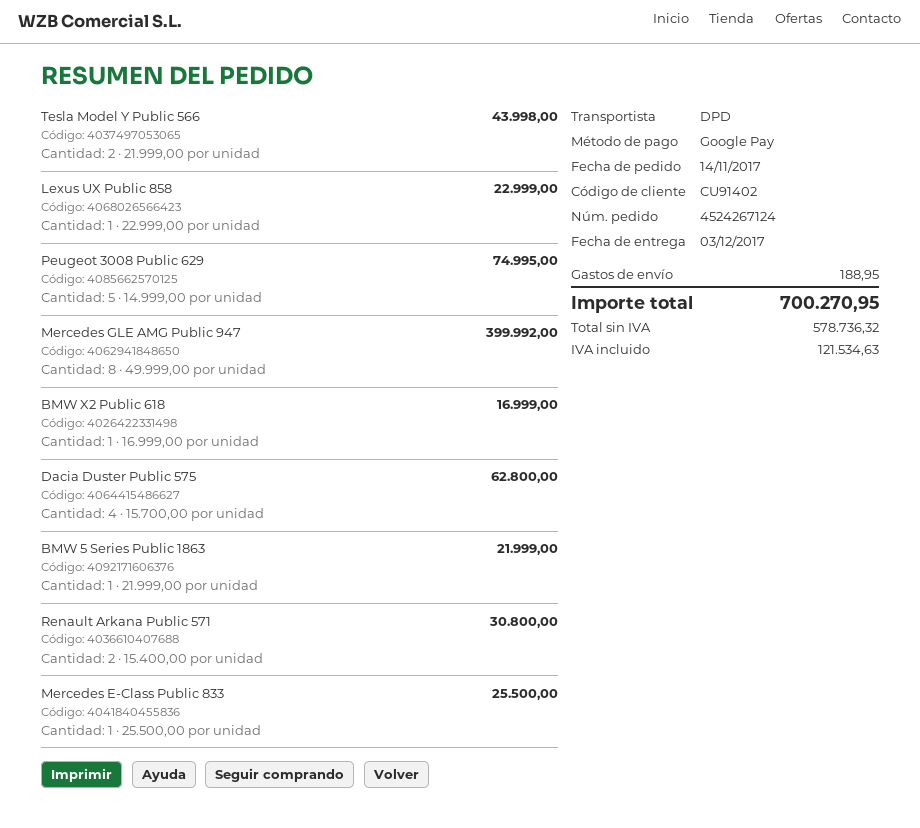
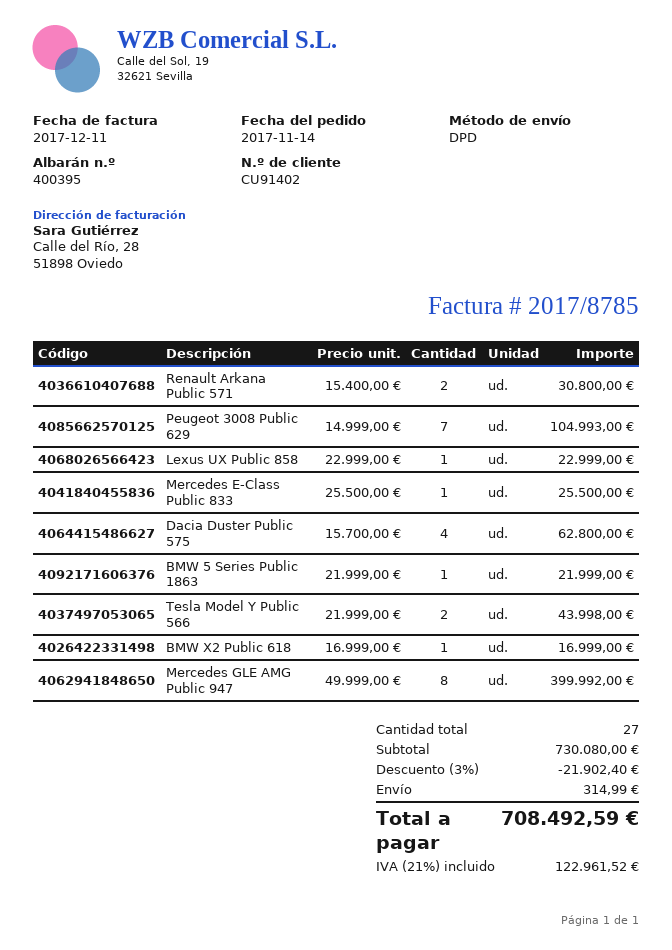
Peugeot 3008 Public 629: 5 x 14999.00 = 74995.00 -> 7 x 14999.00 = 104993.00
discount: none -> 3% = 21902.40
shipping: 188.95 -> 314.99
tax: 121534.63 -> 122961.52
total: 700270.95 -> 708492.59

